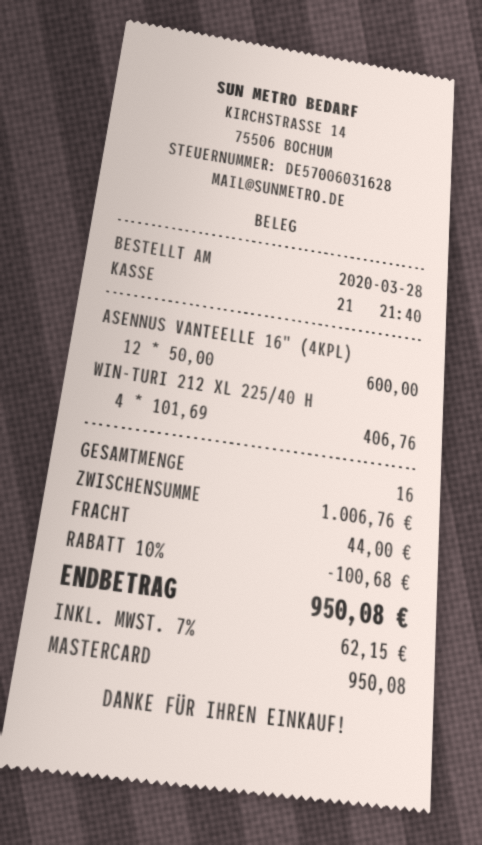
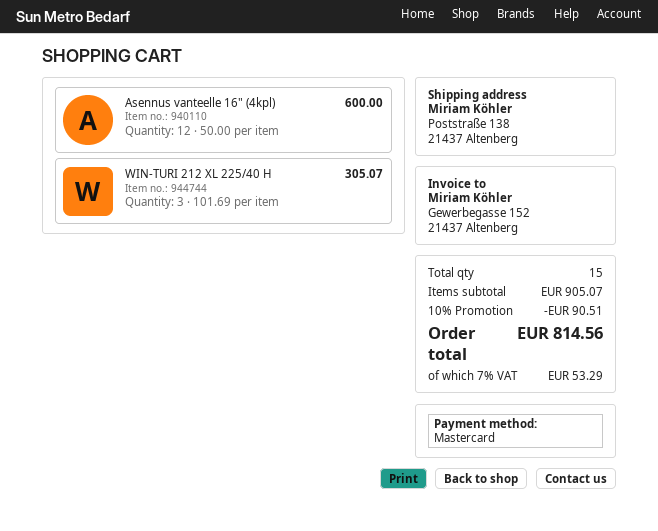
WIN-TURI 212 XL 225/40 H: 4 x 101.69 = 406.76 -> 3 x 101.69 = 305.07
total quantity: 16 -> 15
subtotal: 1006.76 -> 905.07
discount: 10% = 100.68 -> 10% = 90.51
shipping: 44.00 -> none
tax: 7% = 62.15 -> 7% = 53.29
total: 950.08 -> 814.56

